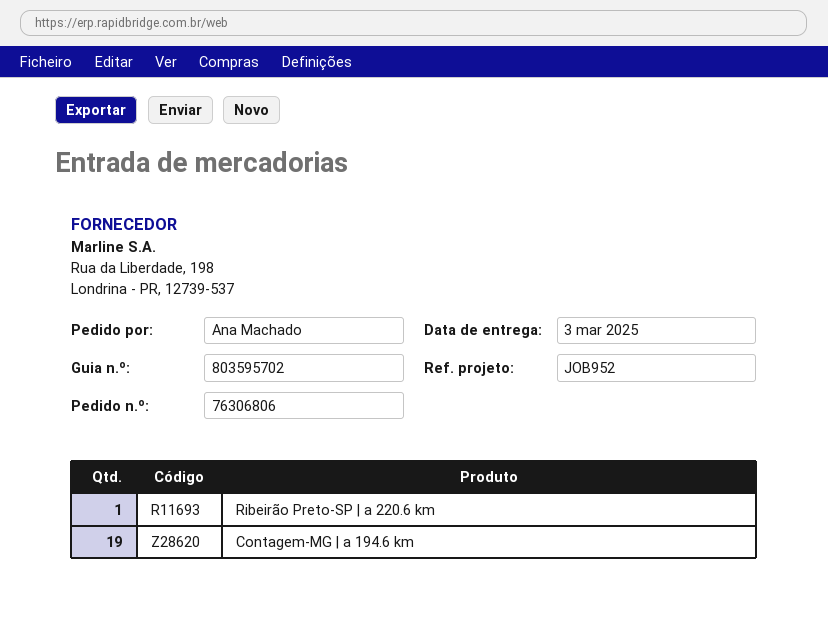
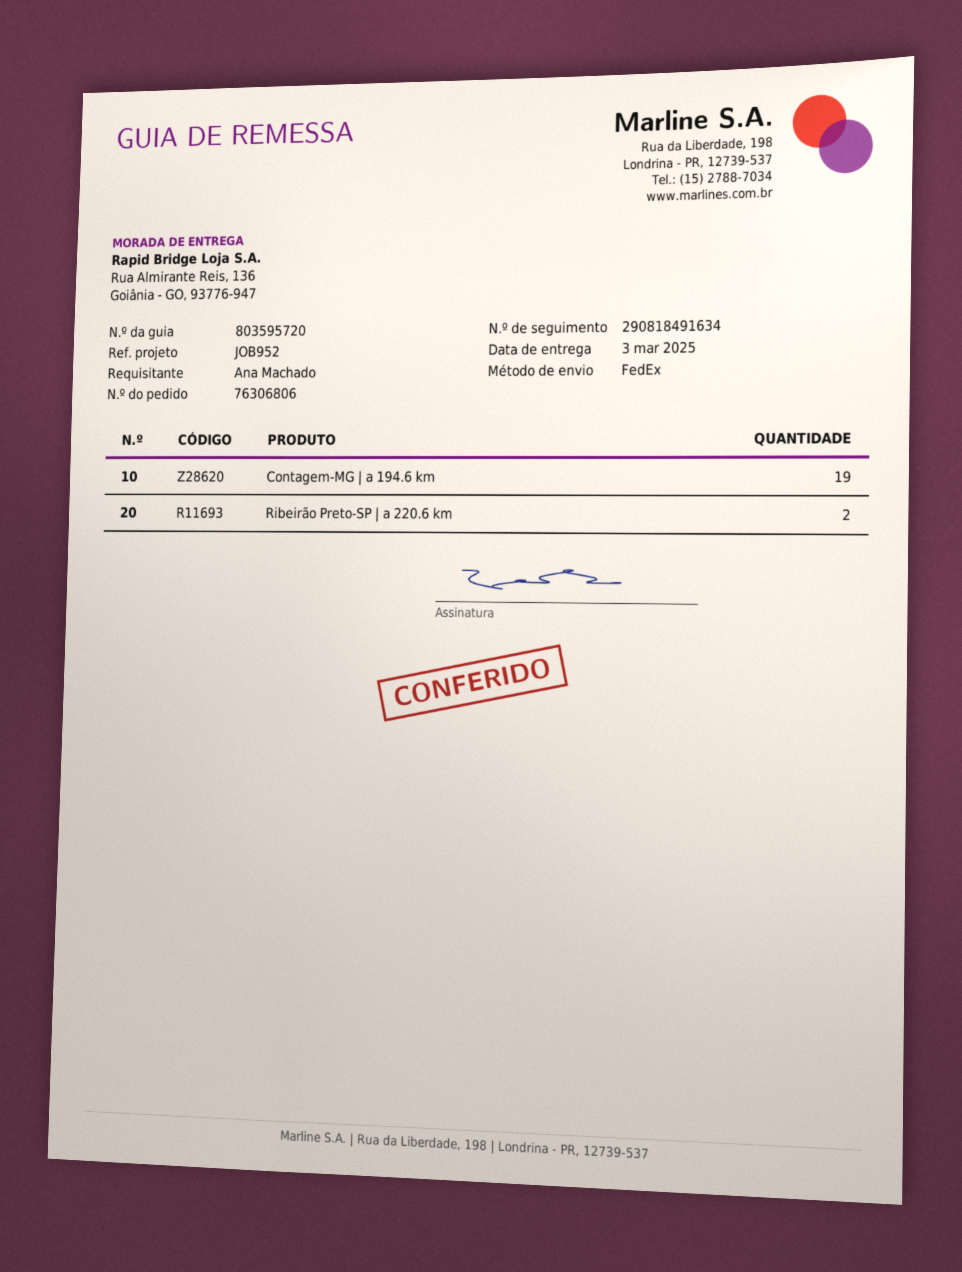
delivery note number: 803595702 -> 803595720
Ribeirão Preto-SP | a 220.6 km: 1 -> 2

